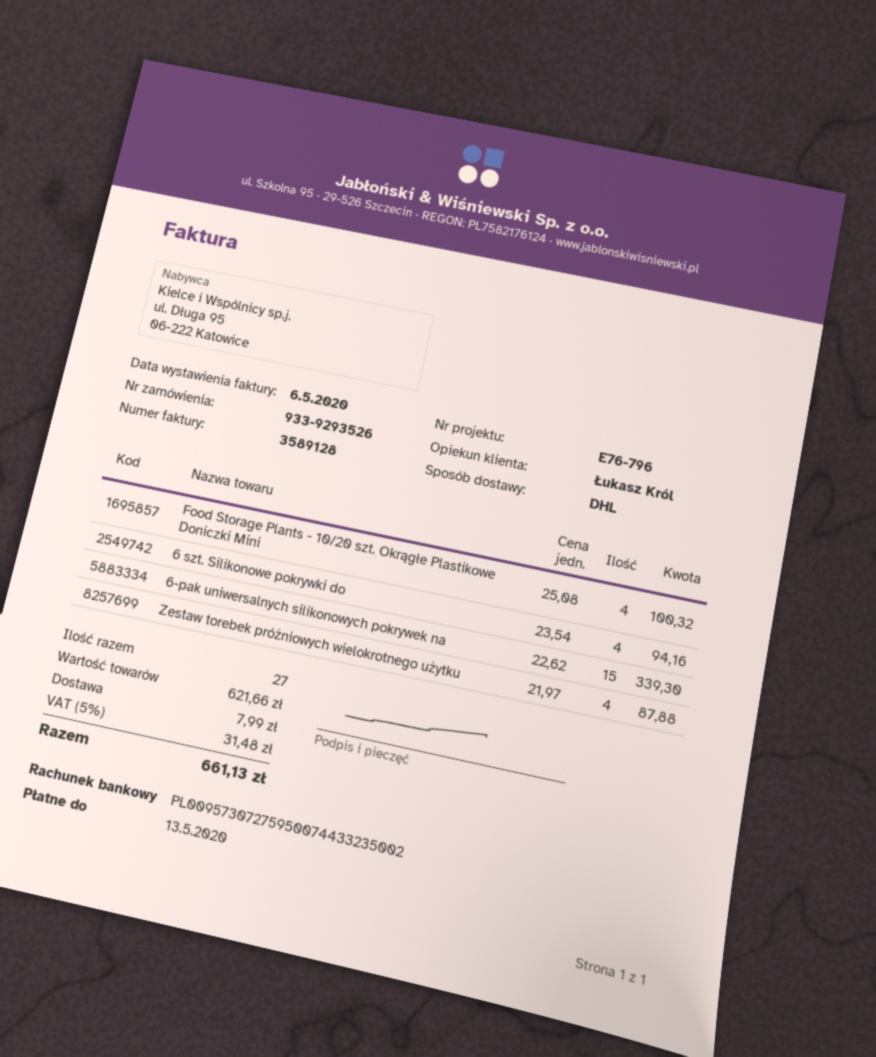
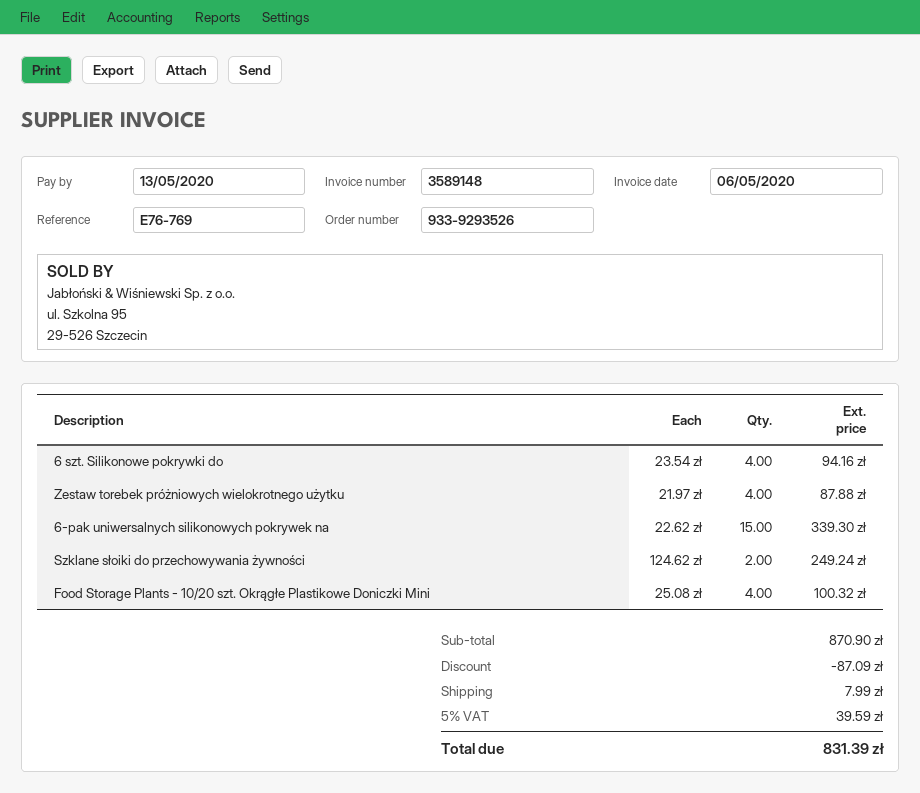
invoice number: 3589128 -> 3589148
reference: E76-796 -> E76-769
Szklane słoiki do przechowywania żywności: none -> 2 x 124.62 = 249.24
subtotal: 621.66 -> 870.90
discount: none -> 87.09
tax: 5% = 31.48 -> 5% = 39.59
total: 661.13 -> 831.39

